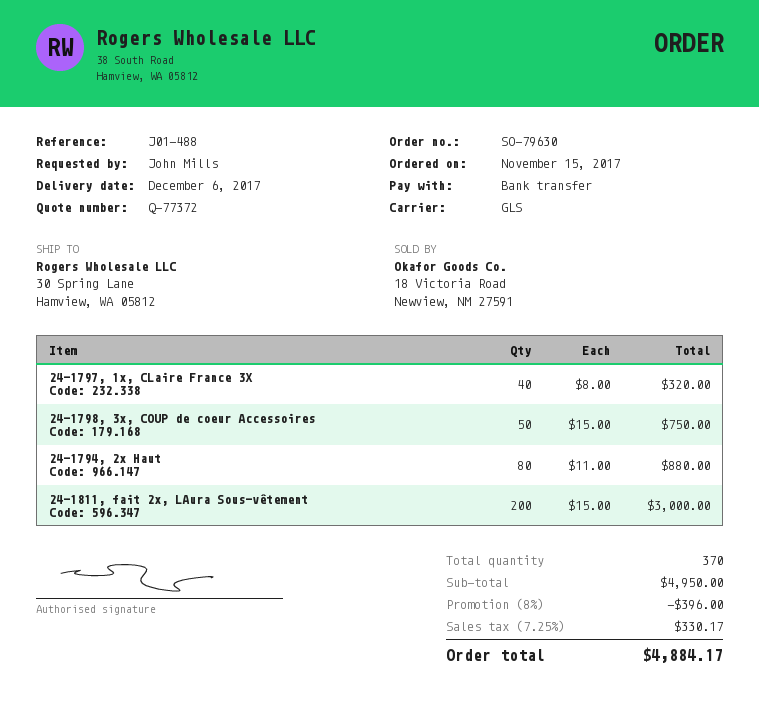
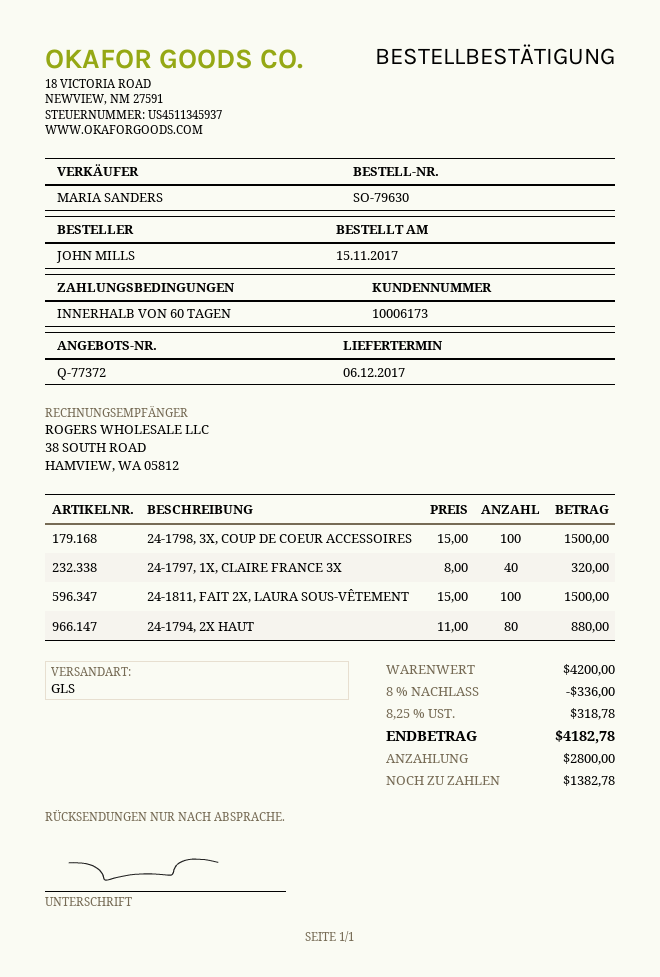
24-1798, 3x, COUP de coeur Accessoires: 50 x 15.00 = 750.00 -> 100 x 15.00 = 1500.00
24-1811, fait 2x, LAura Sous-vêtement: 200 x 15.00 = 3000.00 -> 100 x 15.00 = 1500.00
subtotal: 4950.00 -> 4200.00
discount: 8% = 396.00 -> 8% = 336.00
tax: 7.25% = 330.17 -> 8.25% = 318.78
total: 4884.17 -> 4182.78

